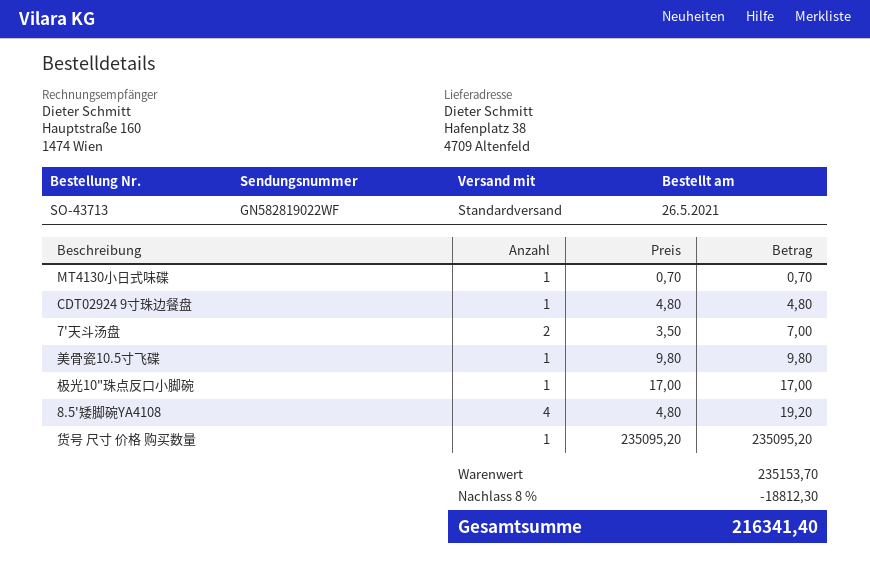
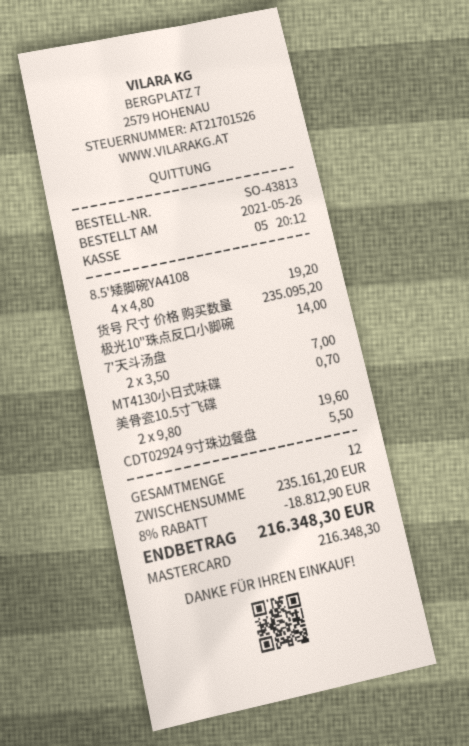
order number: SO-43713 -> SO-43813
CDT02924 9寸珠边餐盘: 1 x 4.80 = 4.80 -> 1 x 5.50 = 5.50
美骨瓷10.5寸飞碟: 1 x 9.80 = 9.80 -> 2 x 9.80 = 19.60
极光10"珠点反口小脚碗: 1 x 17.00 = 17.00 -> 1 x 14.00 = 14.00
subtotal: 235153.70 -> 235161.20
discount: 8% = 18812.30 -> 8% = 18812.90
total: 216341.40 -> 216348.30

